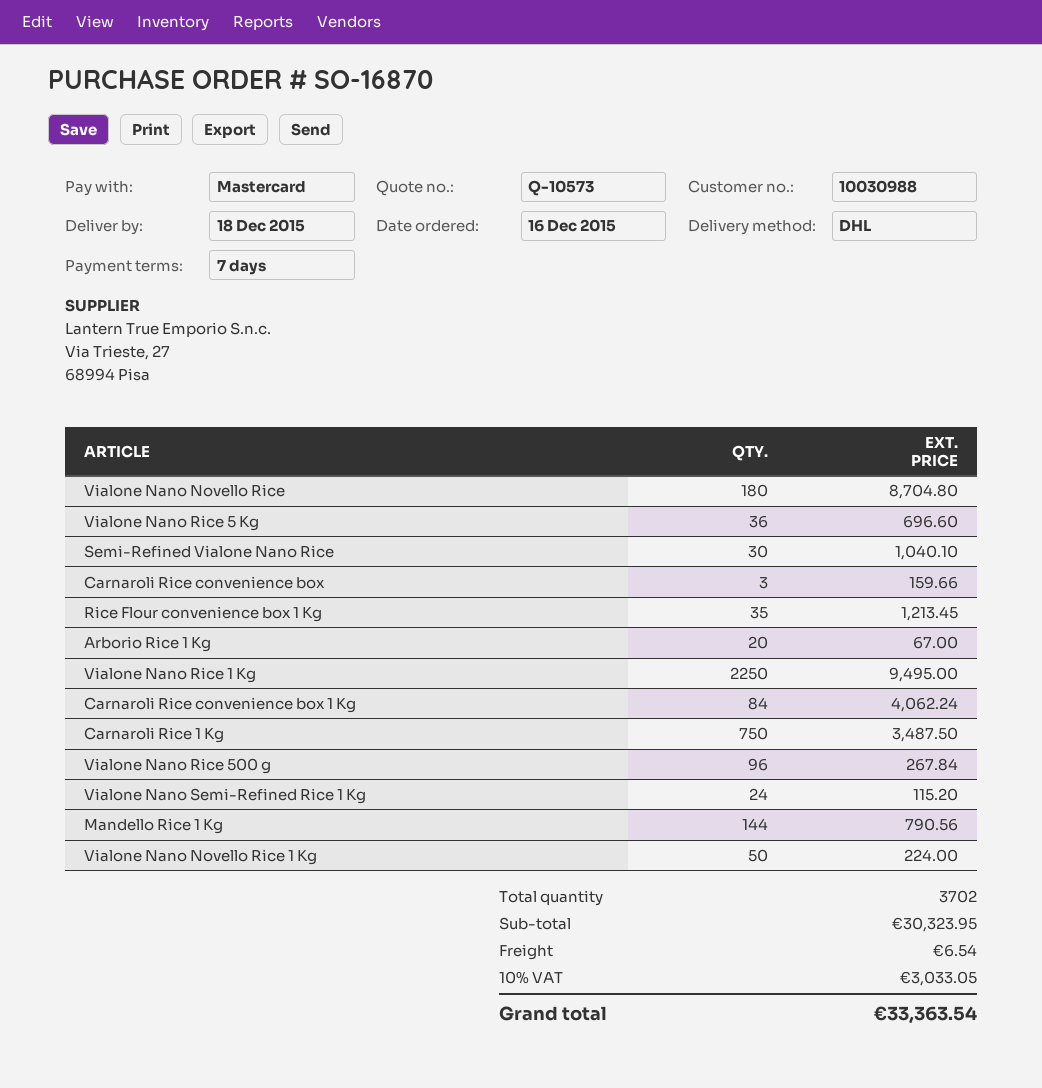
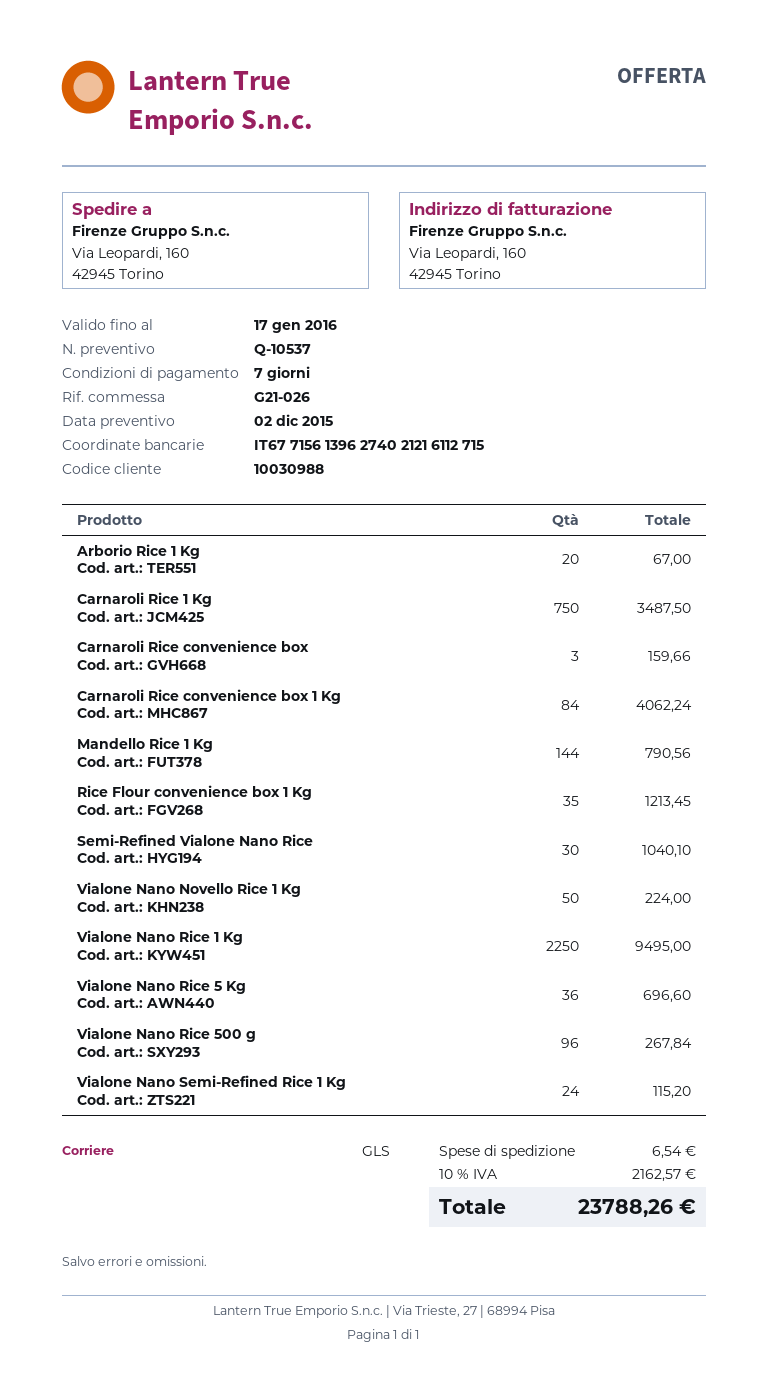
quote number: Q-10573 -> Q-10537
shipping method: DHL -> GLS
Vialone Nano Novello Rice: 180 for 8704.80 -> none
tax: 10% = 3033.05 -> 10% = 2162.57
total: 33363.54 -> 23788.26

